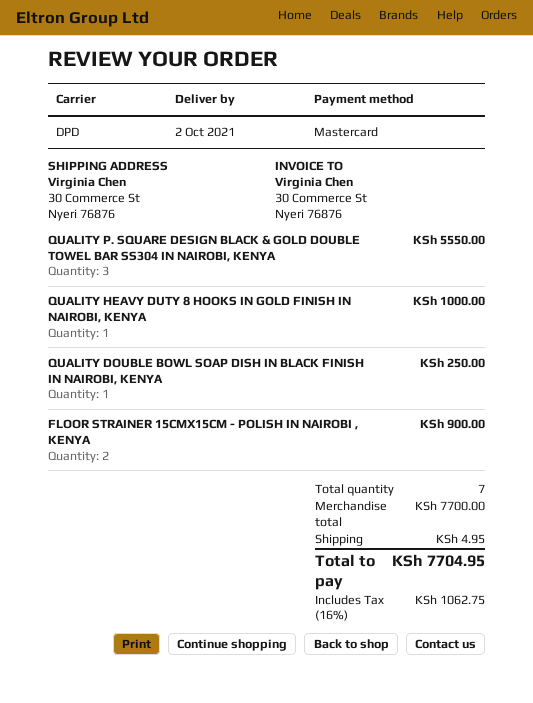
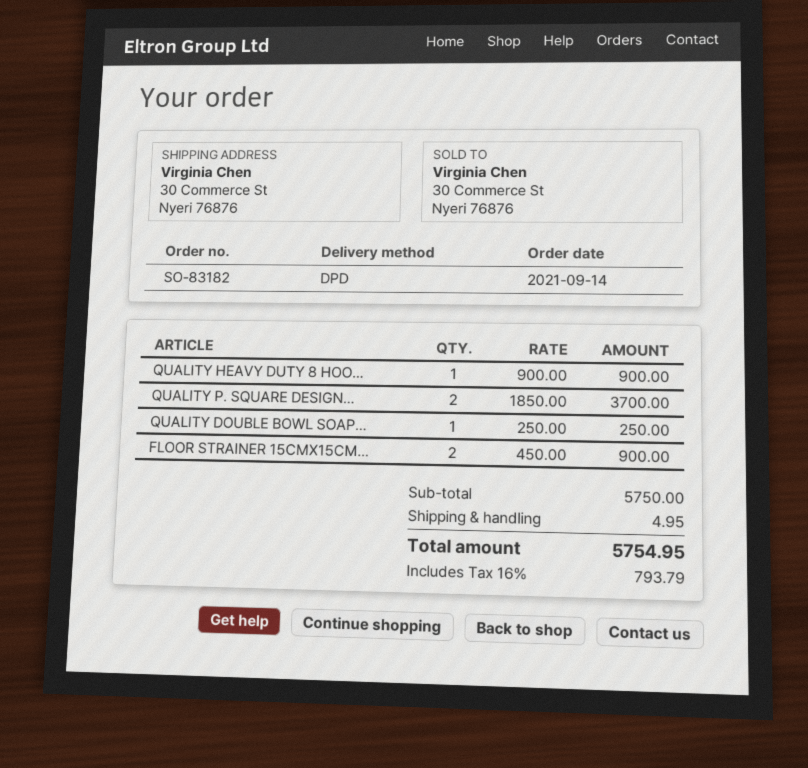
QUALITY P. SQUARE DESIGN BLACK & GOLD DOUBLE TOWEL BAR SS304 IN NAIROBI, KENYA: 3 for 5550.00 -> 2 for 3700.00
QUALITY HEAVY DUTY 8 HOOKS IN GOLD FINISH IN NAIROBI, KENYA: 1 for 1000.00 -> 1 for 900.00
subtotal: 7700.00 -> 5750.00
tax: 16% = 1062.75 -> 16% = 793.79
total: 7704.95 -> 5754.95

